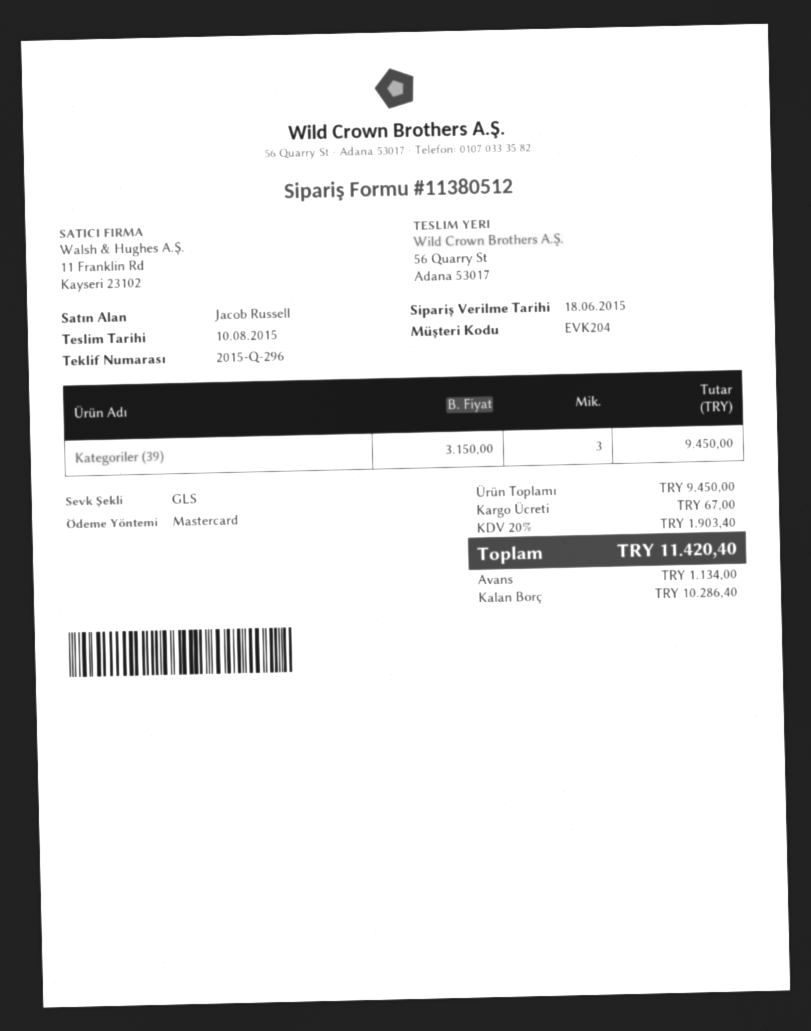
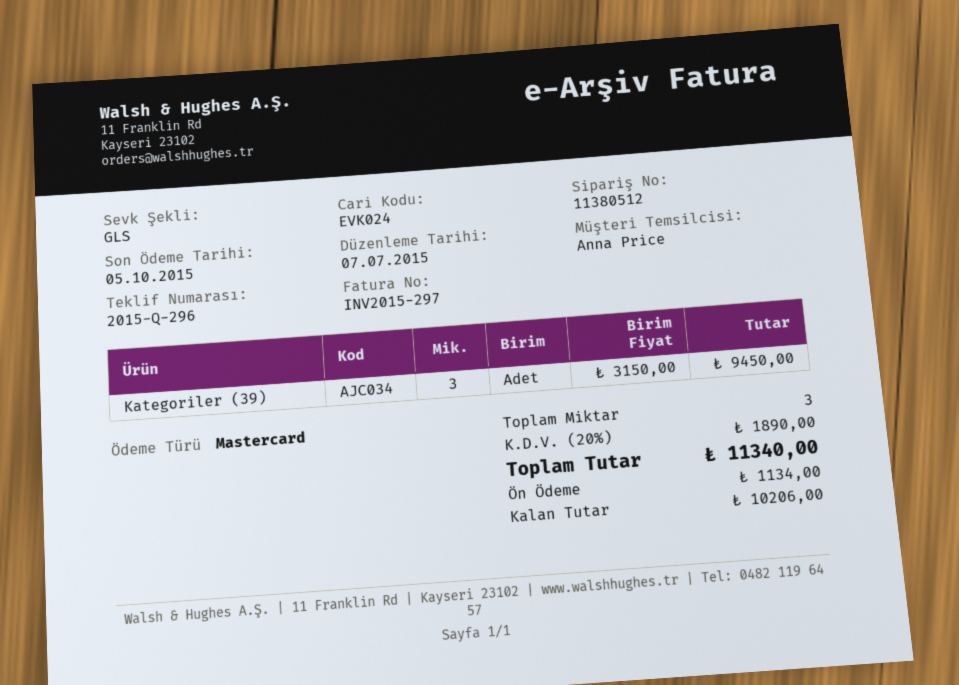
customer number: EVK204 -> EVK024
shipping: 67.00 -> none
tax: 20% = 1903.40 -> 20% = 1890.00
total: 11420.40 -> 11340.00
balance: 10286.40 -> 10206.00

